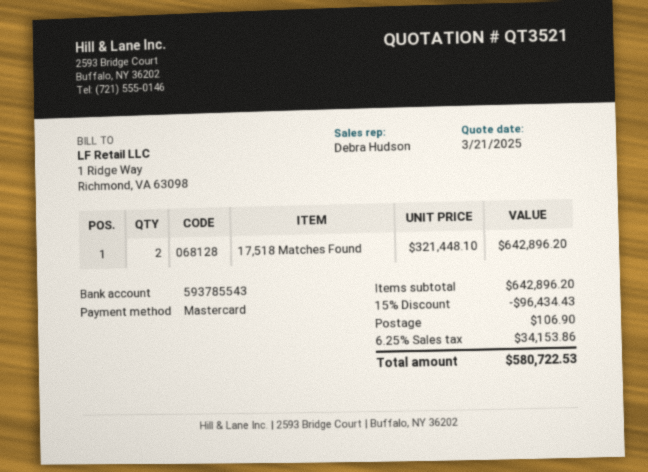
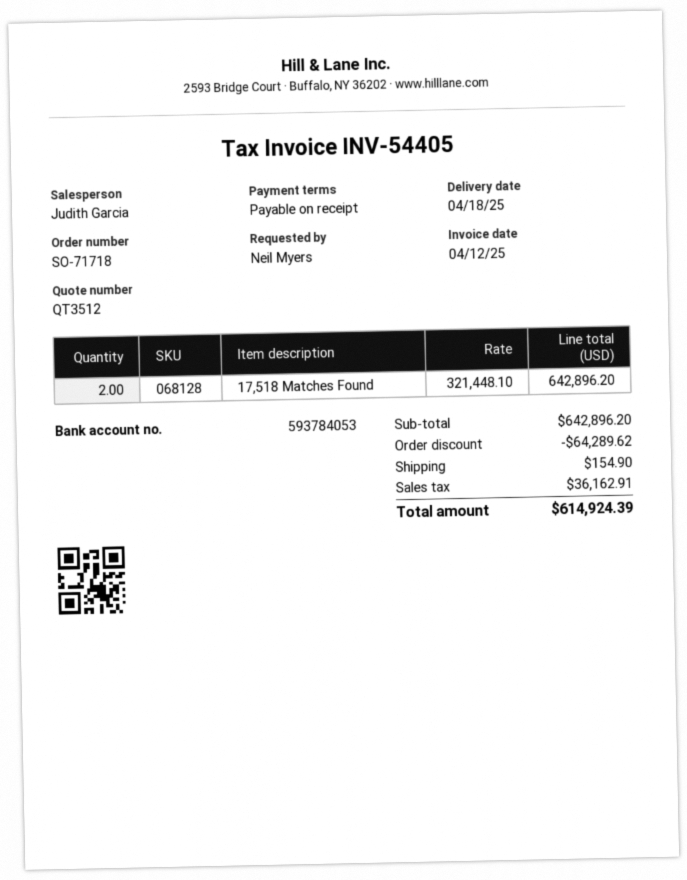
quote number: QT3521 -> QT3512
sales rep: Debra Hudson -> Judith Garcia
bank account: 593785543 -> 593784053
discount: 96434.43 -> 64289.62
shipping: 106.90 -> 154.90
tax: 34153.86 -> 36162.91
total: 580722.53 -> 614924.39

